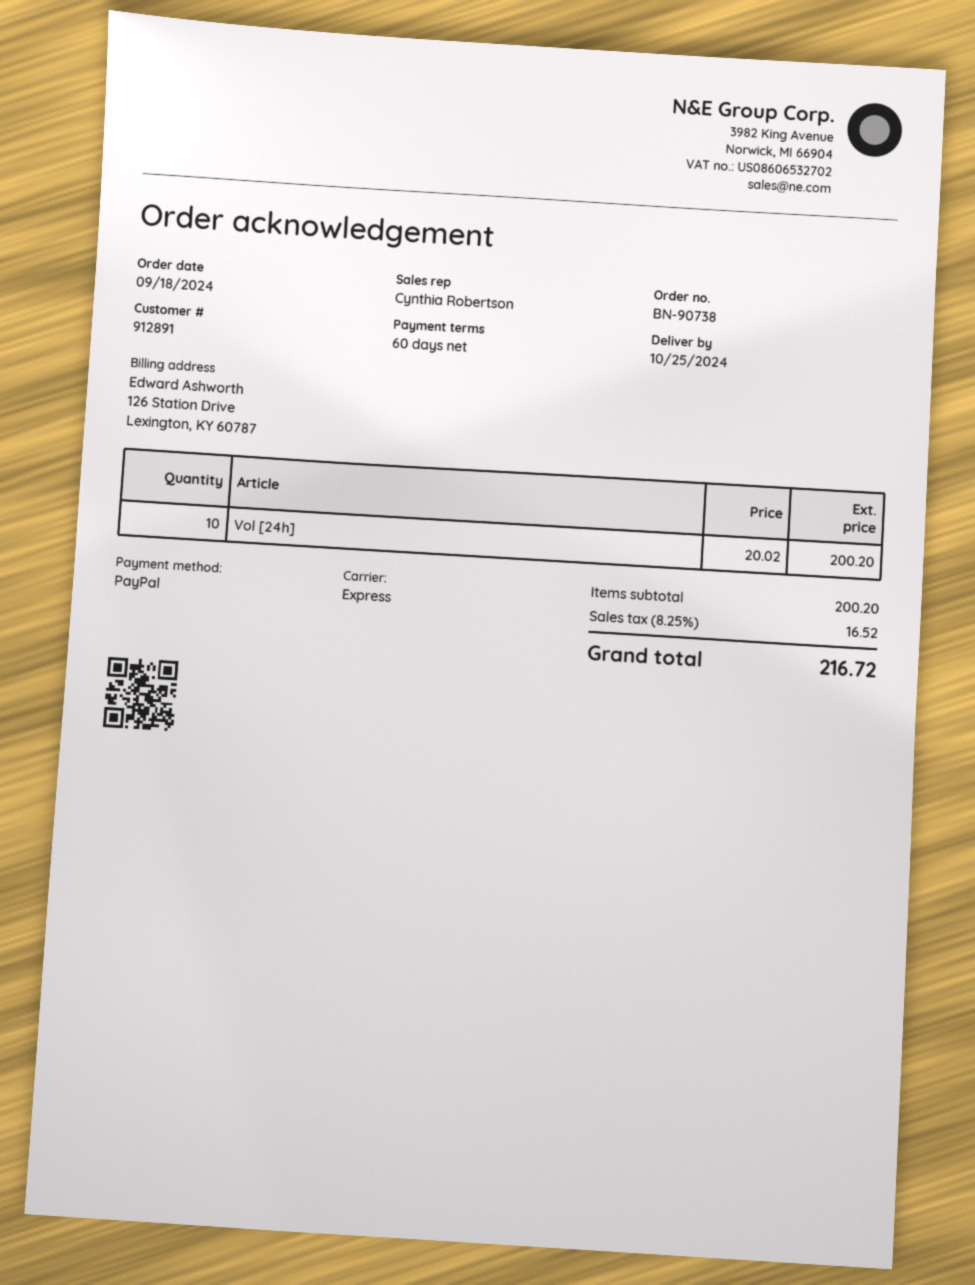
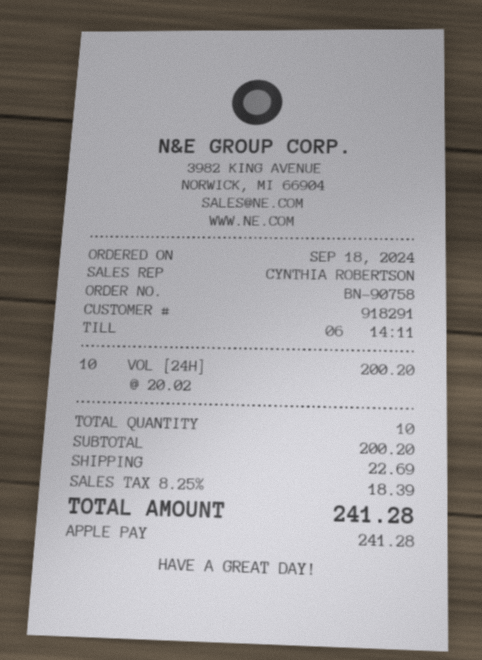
order number: BN-90738 -> BN-90758
customer number: 912891 -> 918291
payment method: PayPal -> Apple Pay
shipping: none -> 22.69
tax: 8.25% = 16.52 -> 8.25% = 18.39
total: 216.72 -> 241.28

